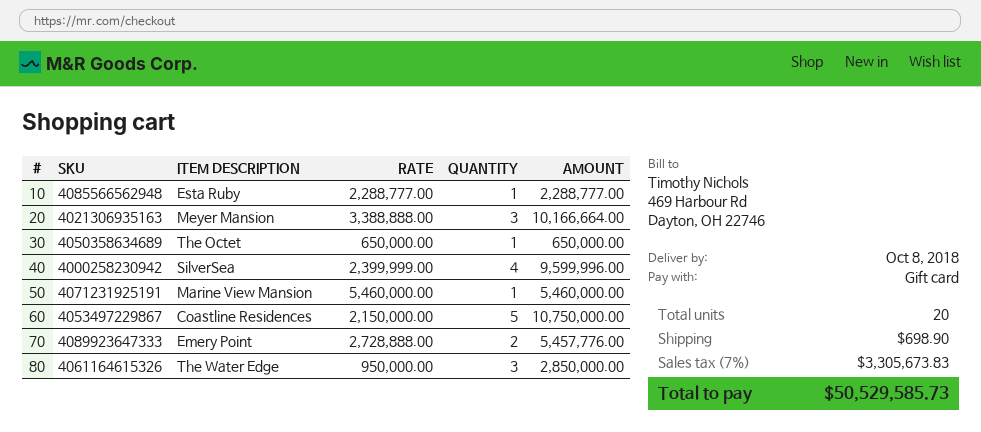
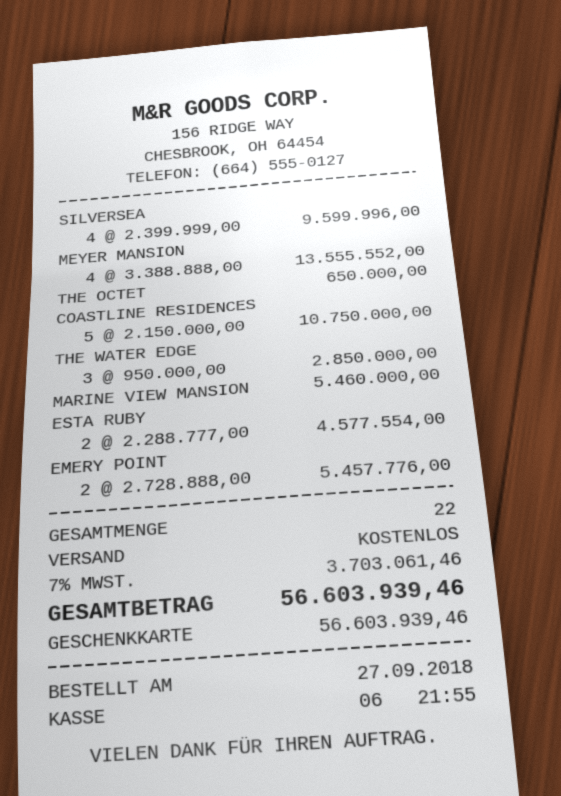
Esta Ruby: 1 x 2288777.00 = 2288777.00 -> 2 x 2288777.00 = 4577554.00
Meyer Mansion: 3 x 3388888.00 = 10166664.00 -> 4 x 3388888.00 = 13555552.00
total quantity: 20 -> 22
shipping: 698.90 -> 0.00
tax: 7% = 3305673.83 -> 7% = 3703061.46
total: 50529585.73 -> 56603939.46

